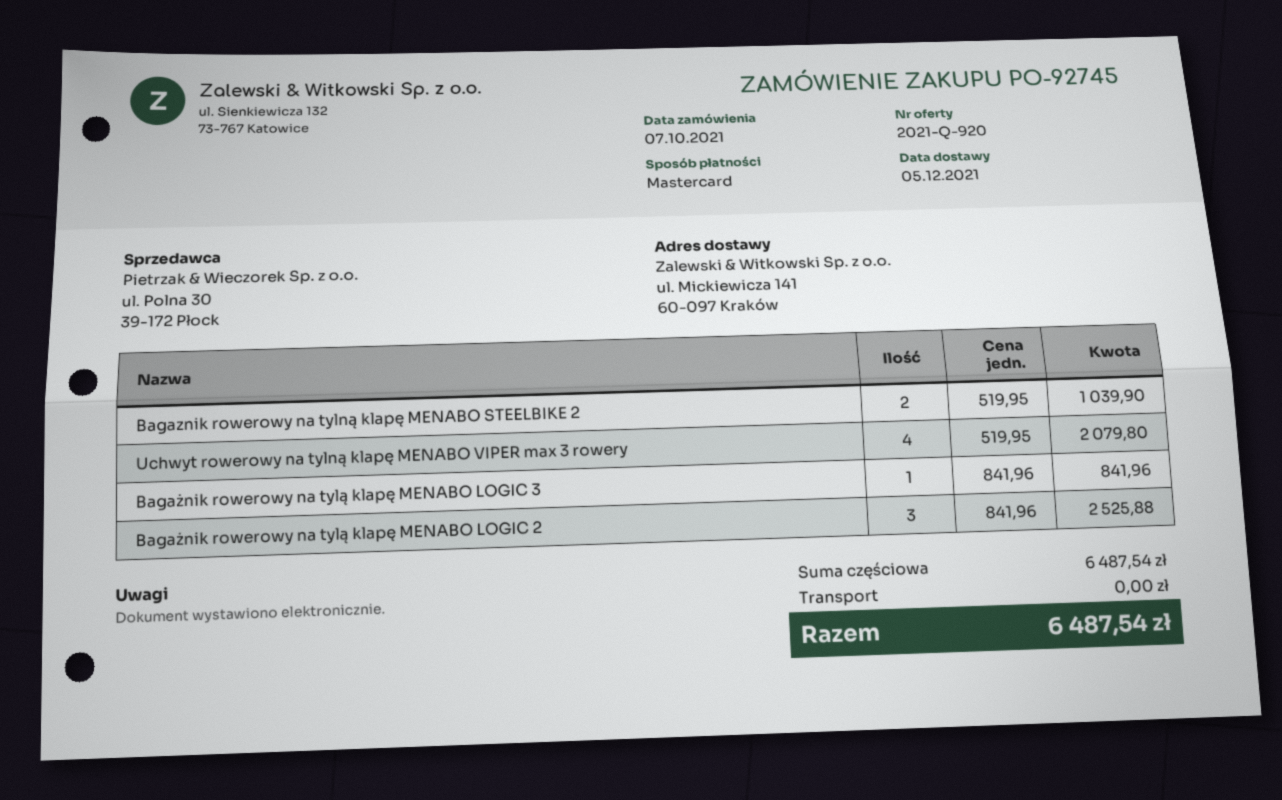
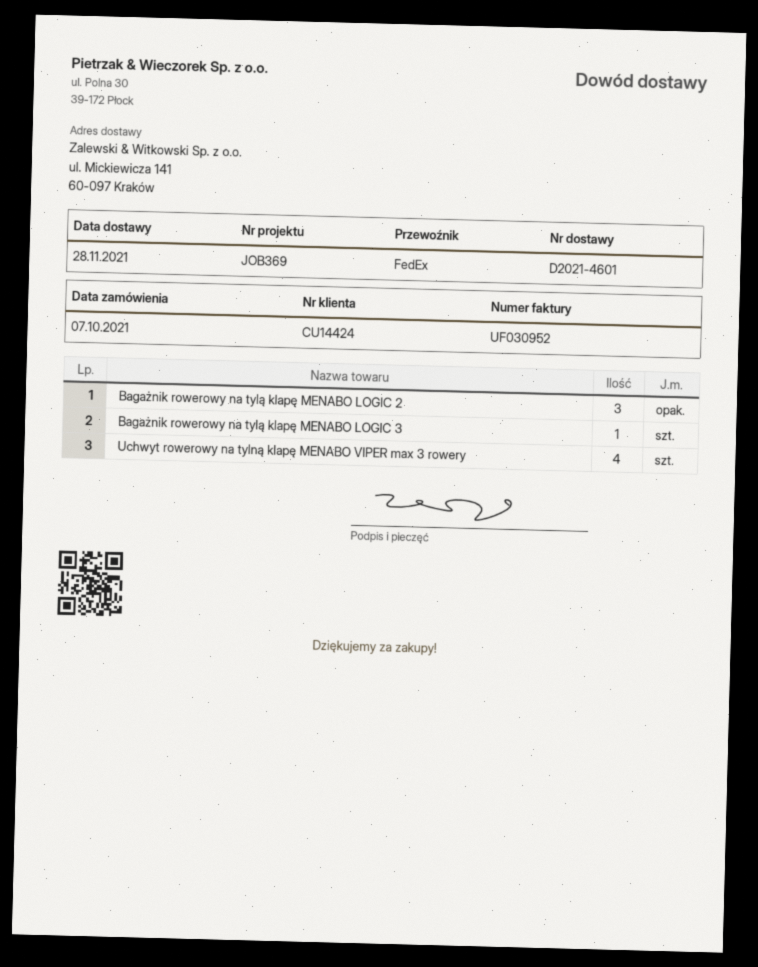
delivery date: 2021-12-05 -> 2021-11-28
Bagaznik rowerowy na tylną klapę MENABO STEELBIKE 2: 2 -> none

